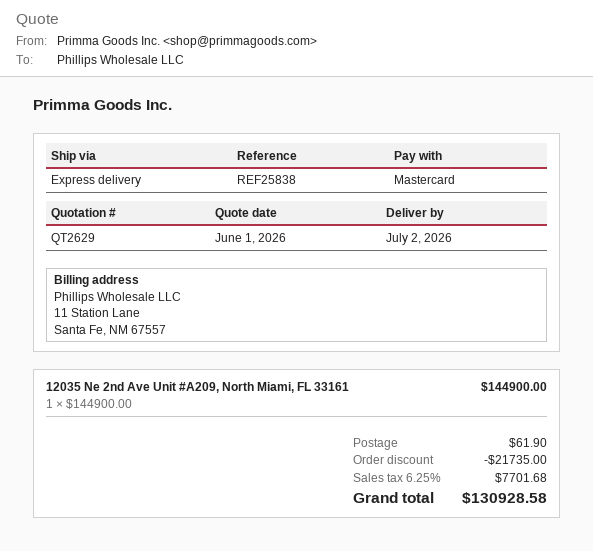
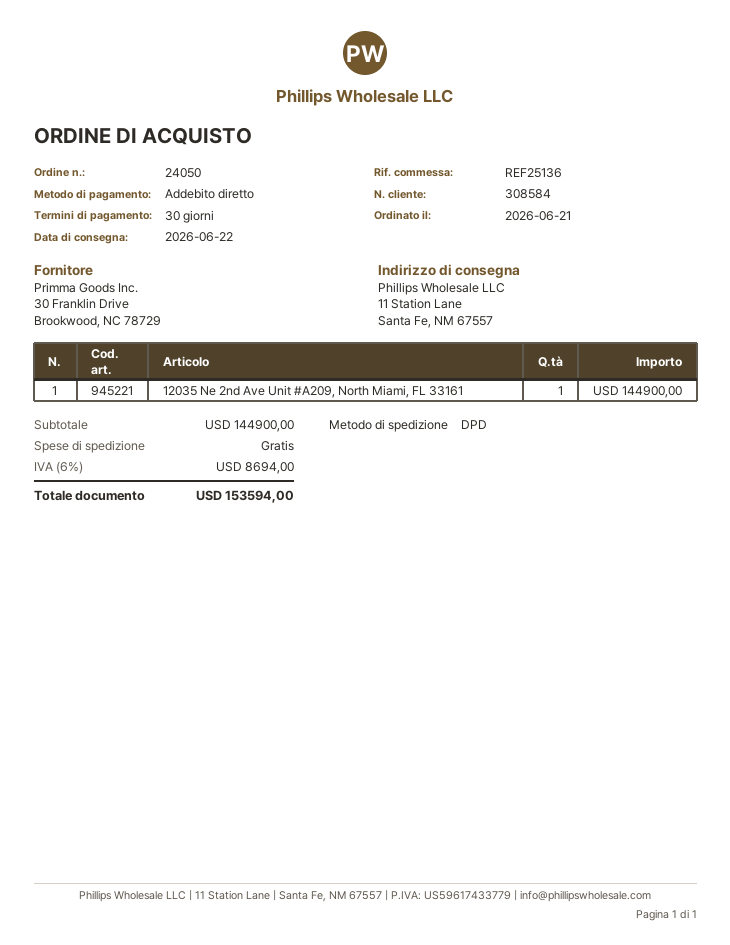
delivery date: 2026-07-02 -> 2026-06-22
reference: REF25838 -> REF25136
payment method: Mastercard -> direct debit
shipping method: express -> DPD
discount: 21735.00 -> none
shipping: 61.90 -> 0.00
tax: 6.25% = 7701.68 -> 6% = 8694.00
total: 130928.58 -> 153594.00

